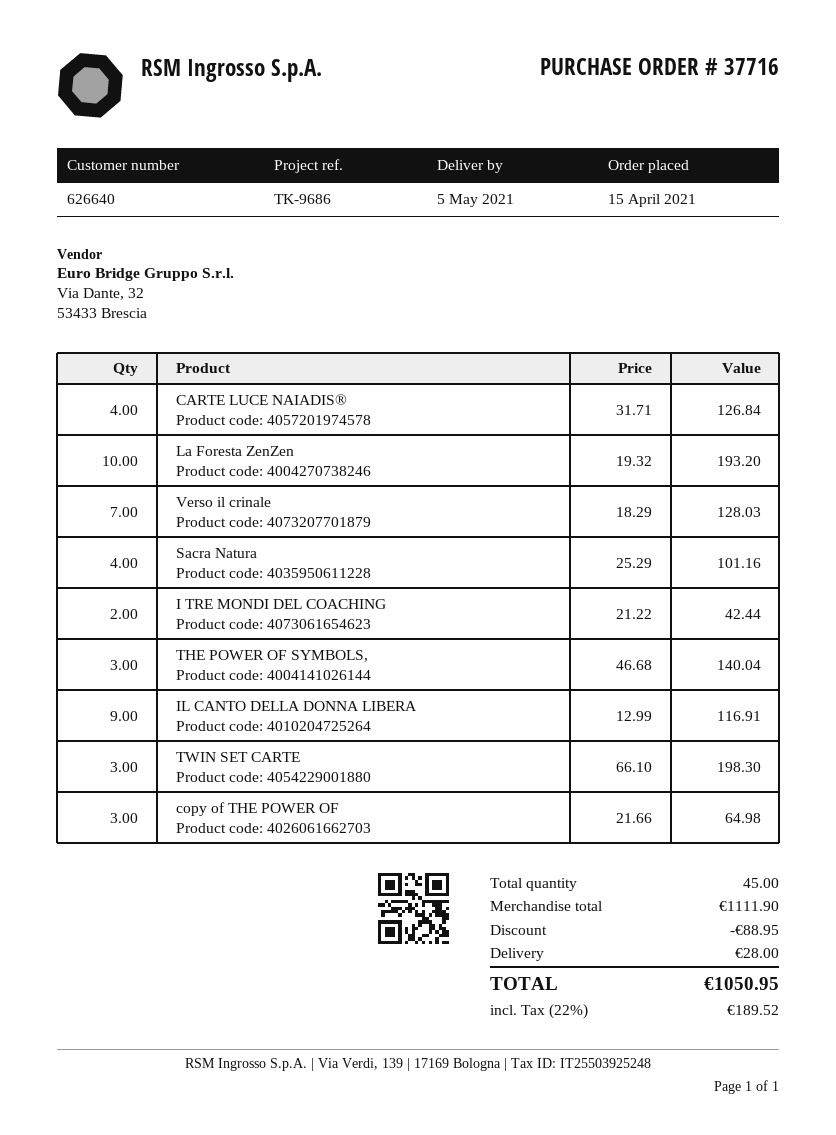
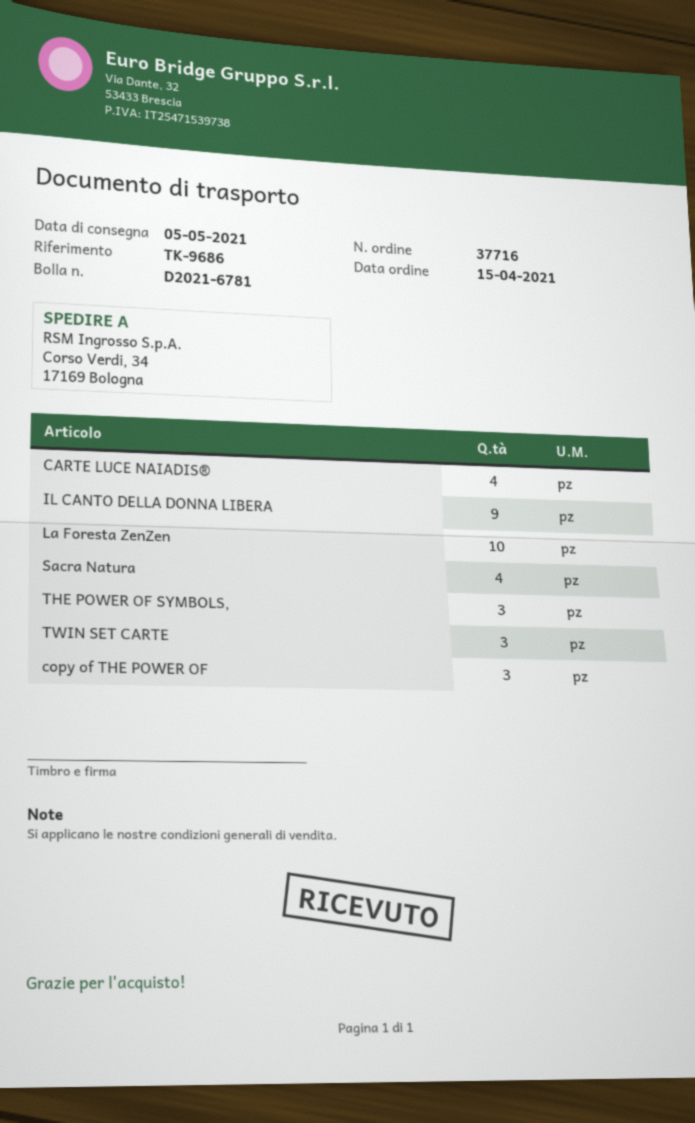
Verso il crinale: 7 -> none
I TRE MONDI DEL COACHING: 2 -> none

